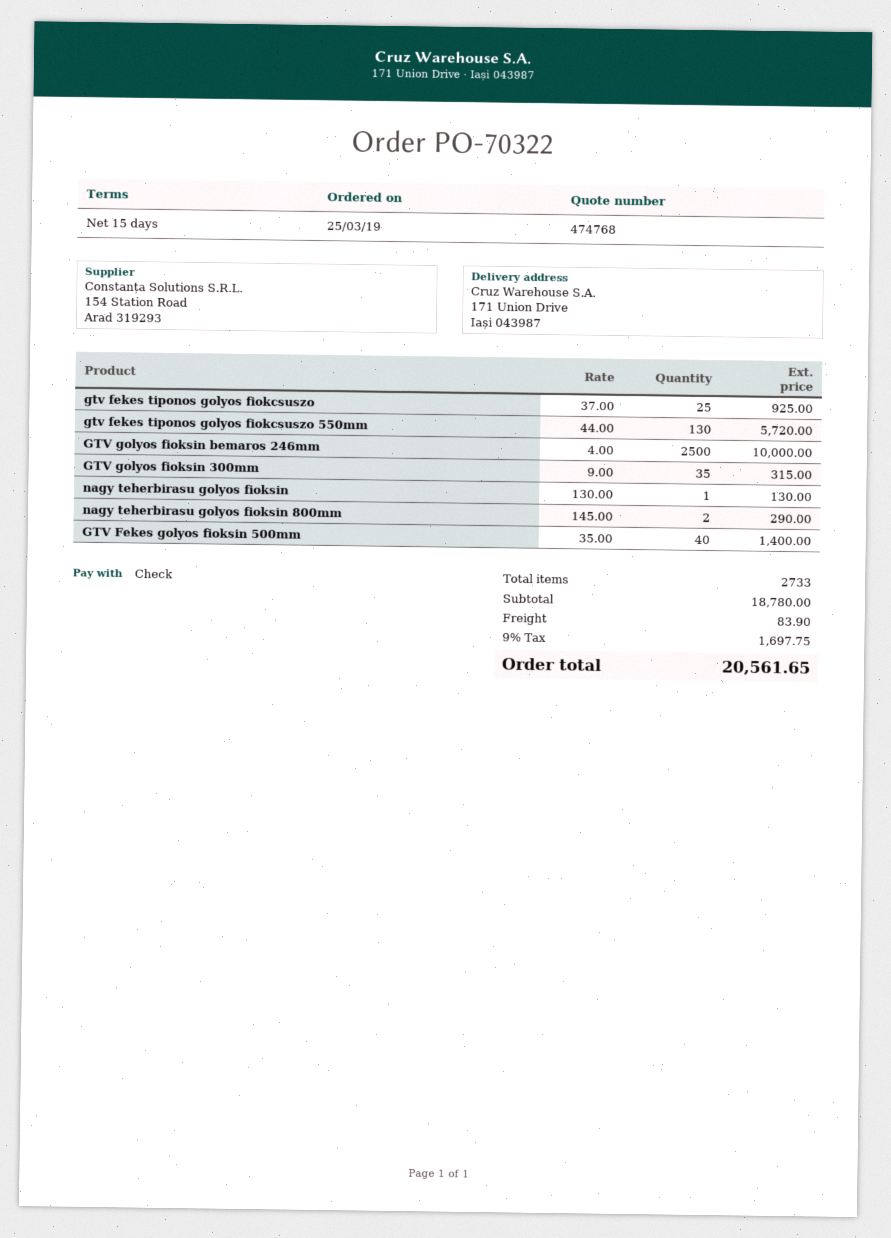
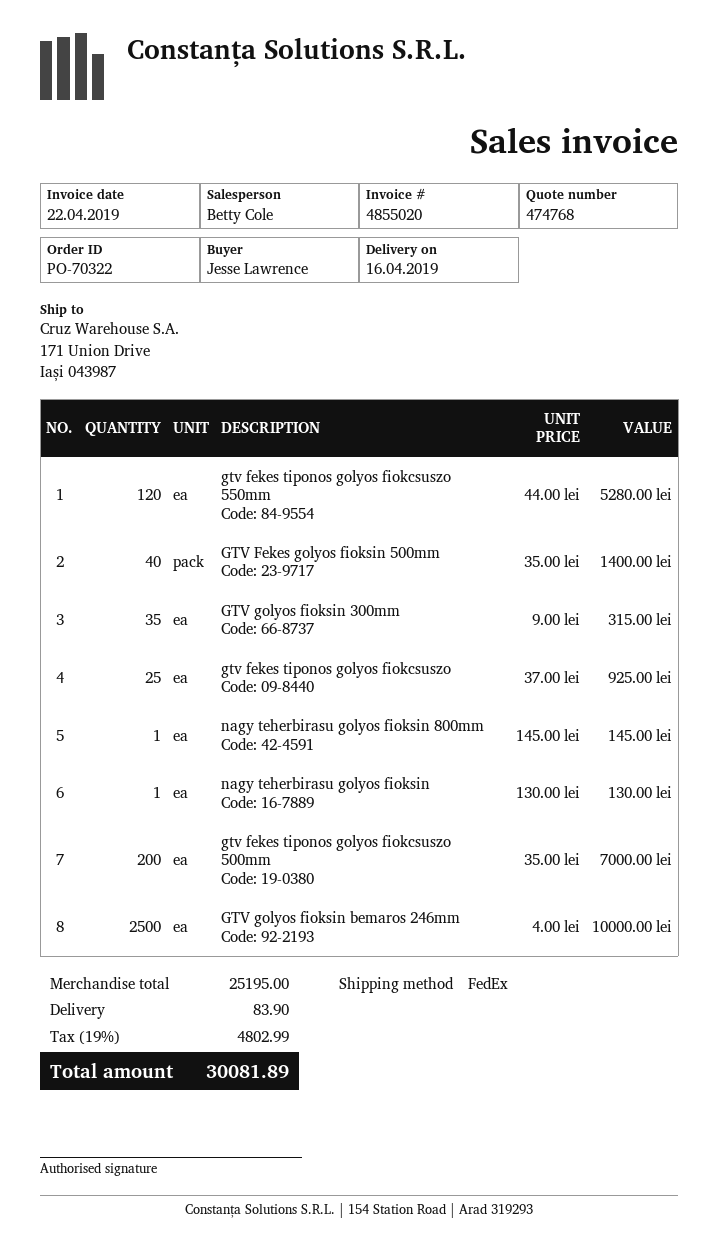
gtv fekes tiponos golyos fiokcsuszo 550mm: 130 x 44.00 = 5720.00 -> 120 x 44.00 = 5280.00
nagy teherbirasu golyos fioksin 800mm: 2 x 145.00 = 290.00 -> 1 x 145.00 = 145.00
gtv fekes tiponos golyos fiokcsuszo 500mm: none -> 200 x 35.00 = 7000.00
subtotal: 18780.00 -> 25195.00
tax: 9% = 1697.75 -> 19% = 4802.99
total: 20561.65 -> 30081.89

